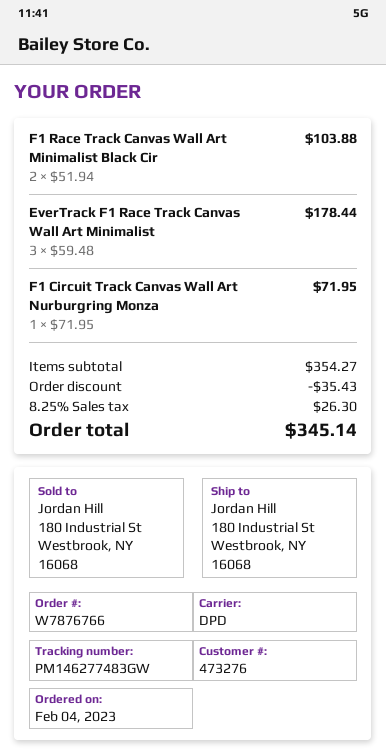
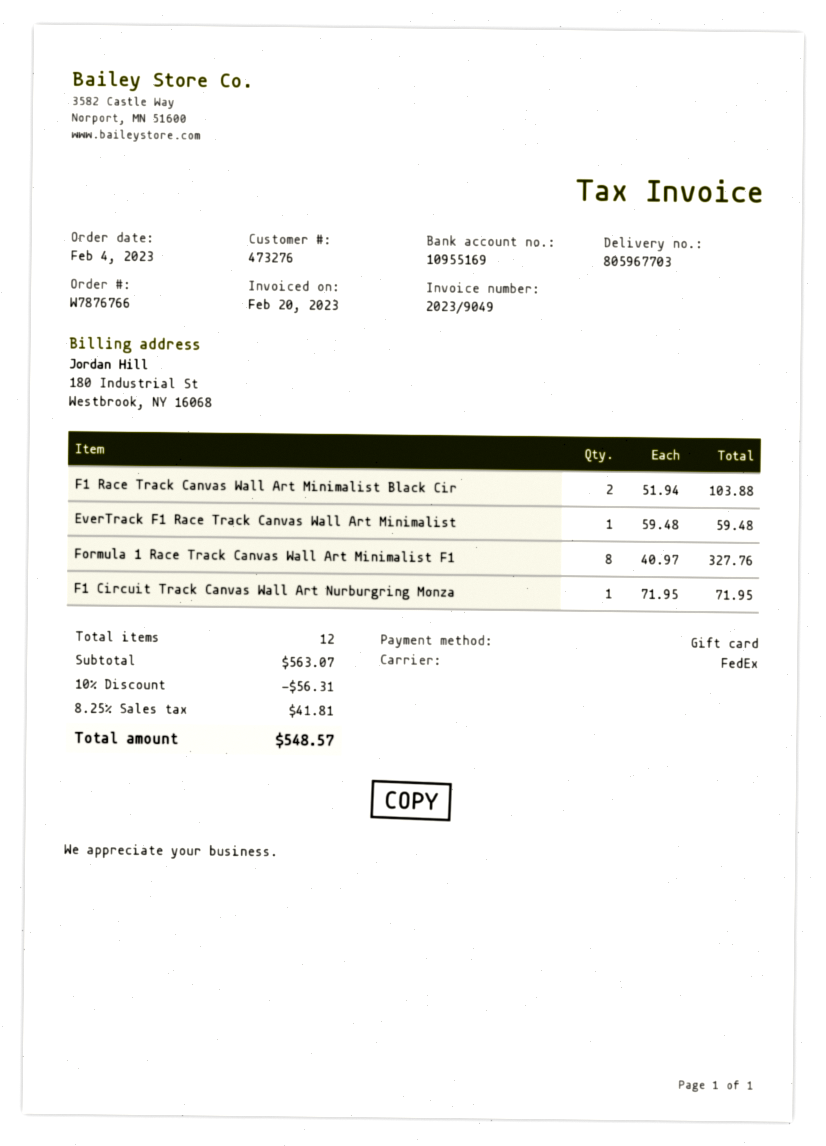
shipping method: DPD -> FedEx
EverTrack F1 Race Track Canvas Wall Art Minimalist: 3 x 59.48 = 178.44 -> 1 x 59.48 = 59.48
Formula 1 Race Track Canvas Wall Art Minimalist F1: none -> 8 x 40.97 = 327.76
subtotal: 354.27 -> 563.07
discount: 35.43 -> 56.31
tax: 8.25% = 26.30 -> 8.25% = 41.81
total: 345.14 -> 548.57

